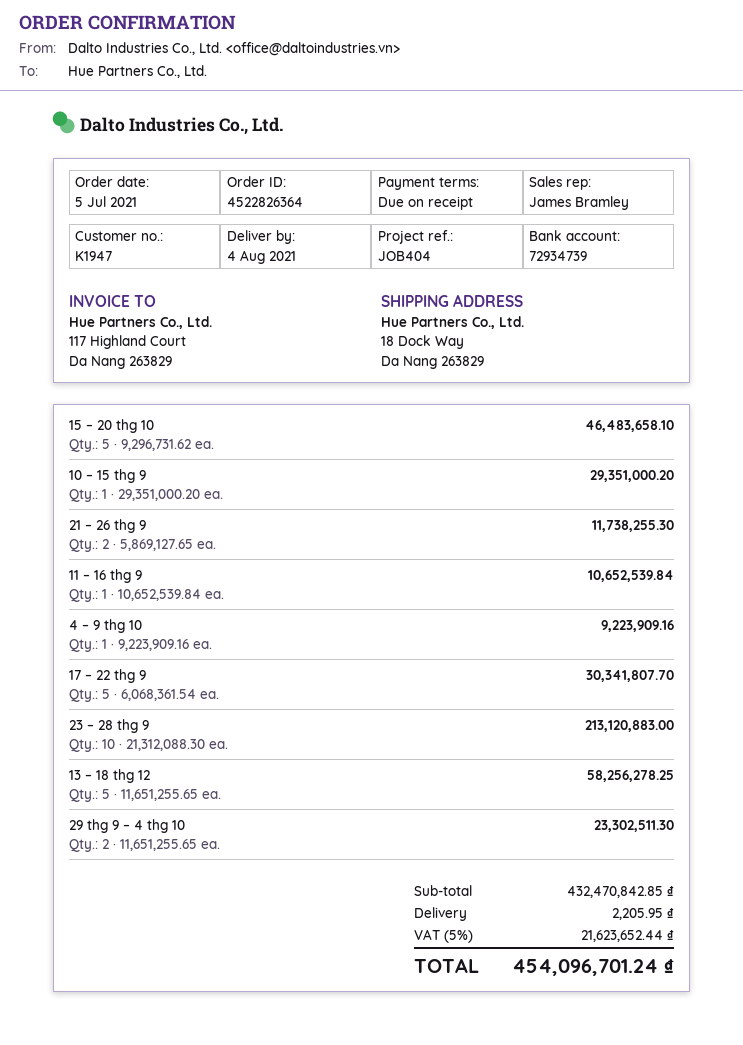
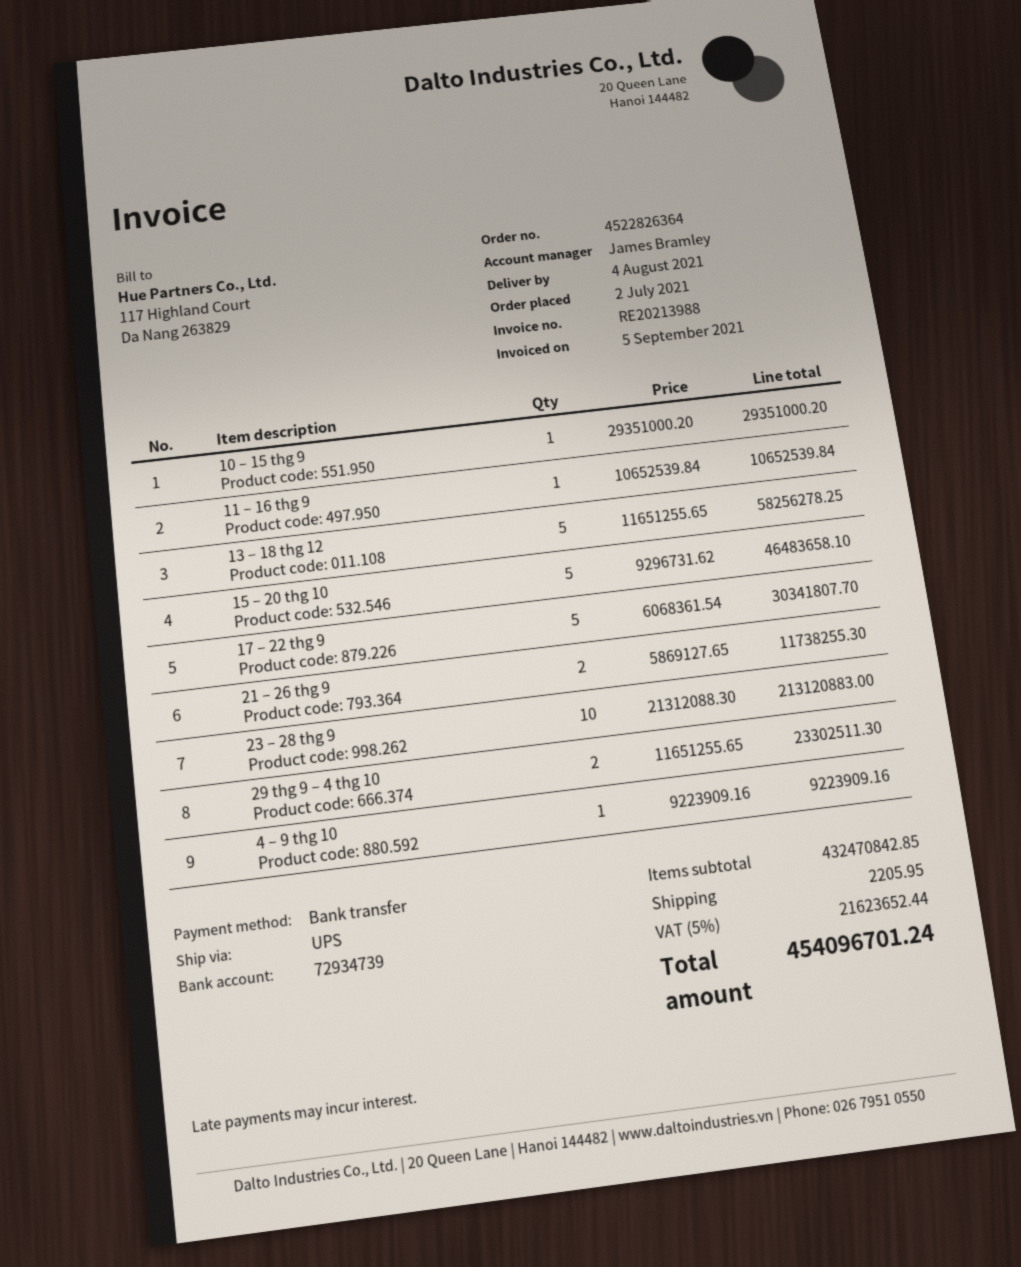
order date: 2021-07-05 -> 2021-07-02

